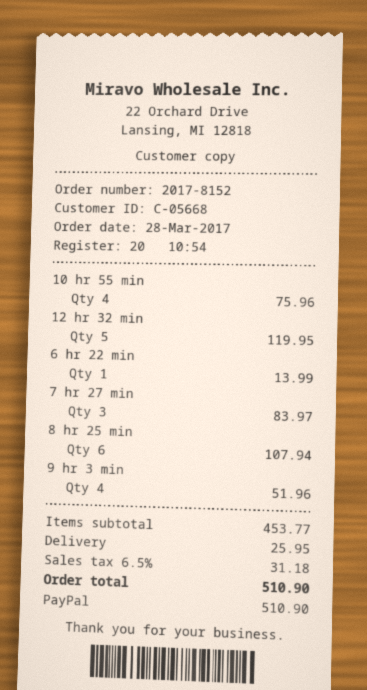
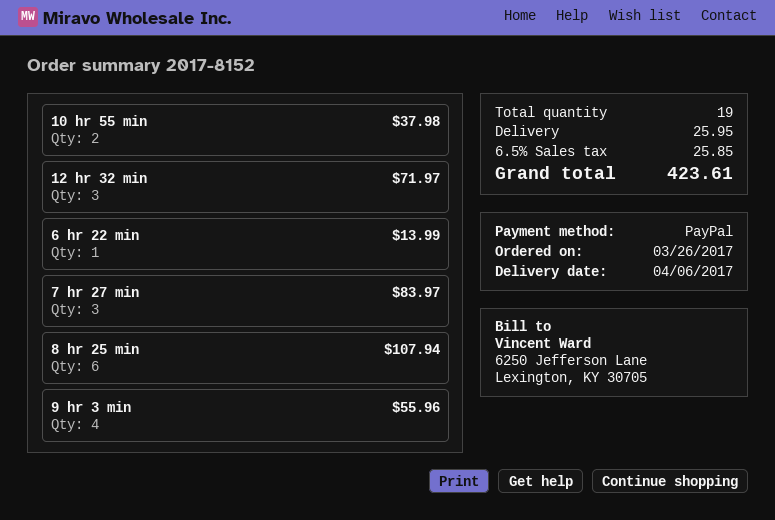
order date: 2017-03-28 -> 2017-03-26
10 hr 55 min: 4 for 75.96 -> 2 for 37.98
12 hr 32 min: 5 for 119.95 -> 3 for 71.97
9 hr 3 min: 4 for 51.96 -> 4 for 55.96
tax: 6.5% = 31.18 -> 6.5% = 25.85
total: 510.90 -> 423.61

